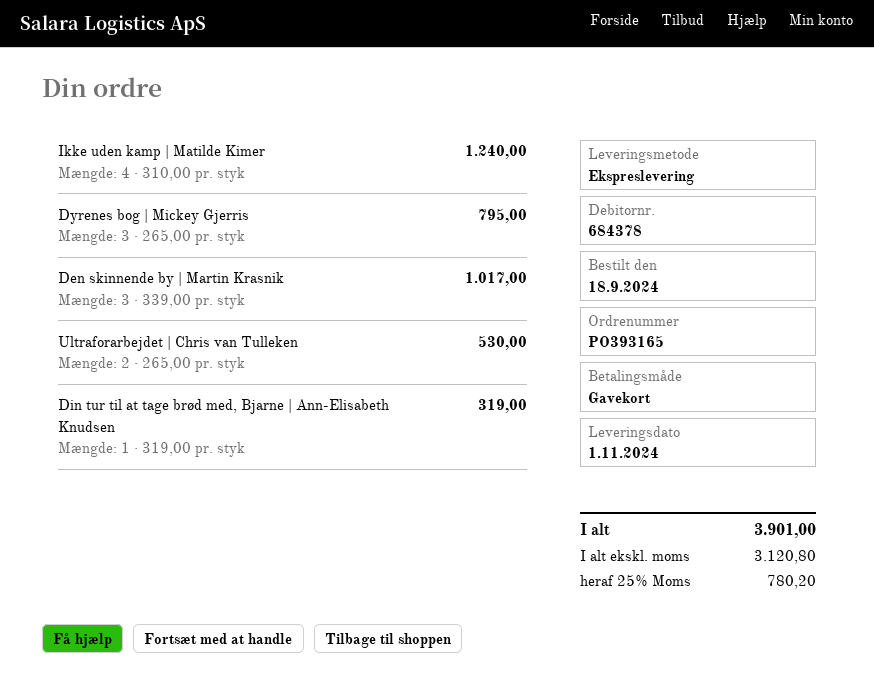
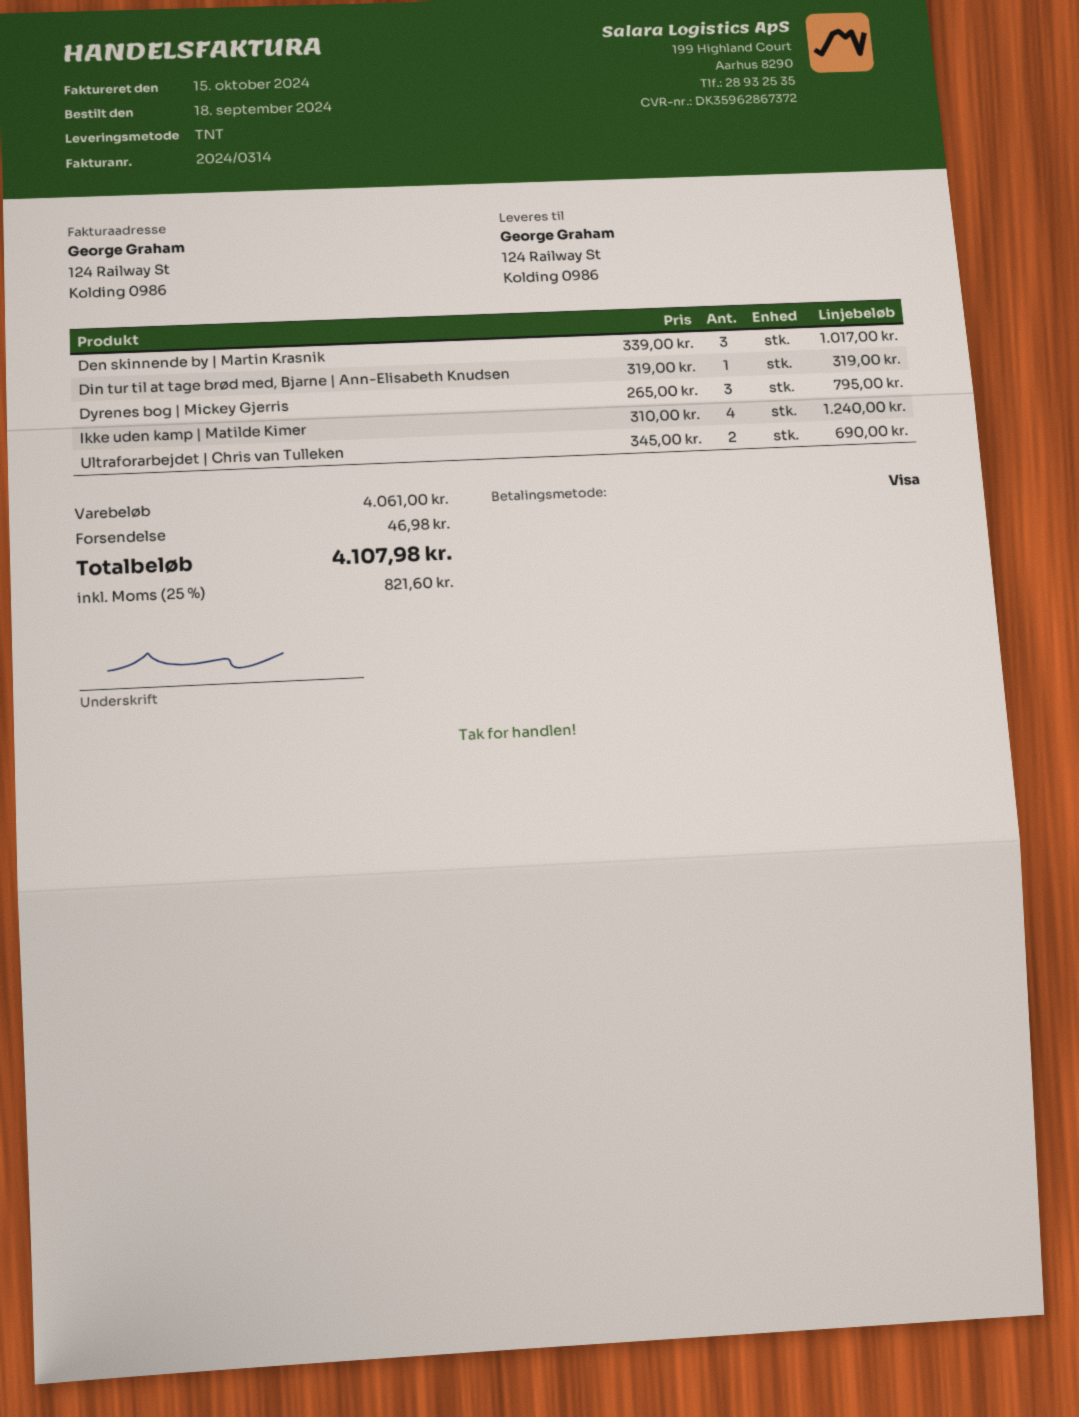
payment method: gift card -> Visa
shipping method: express -> TNT
Ultraforarbejdet | Chris van Tulleken: 2 x 265.00 = 530.00 -> 2 x 345.00 = 690.00
shipping: none -> 46.98
tax: 25% = 780.20 -> 25% = 821.60
total: 3901.00 -> 4107.98

